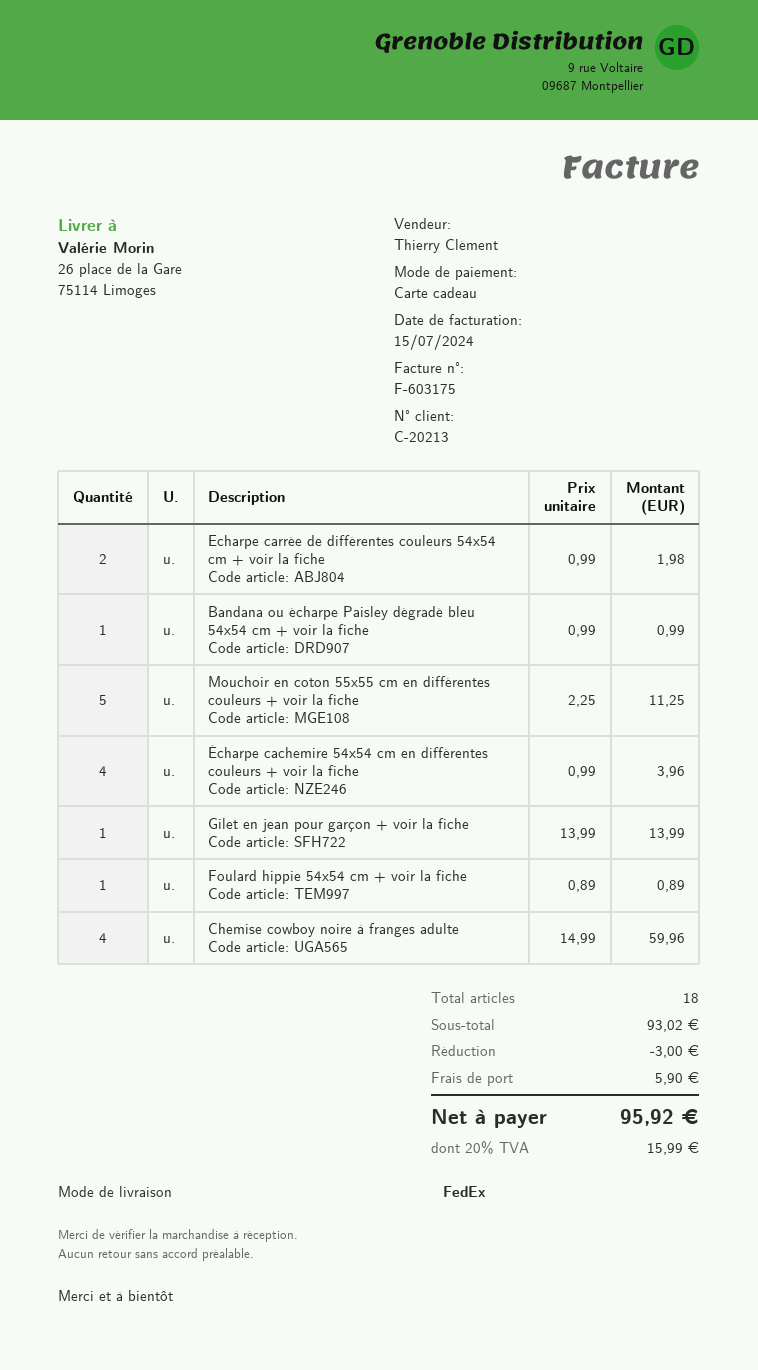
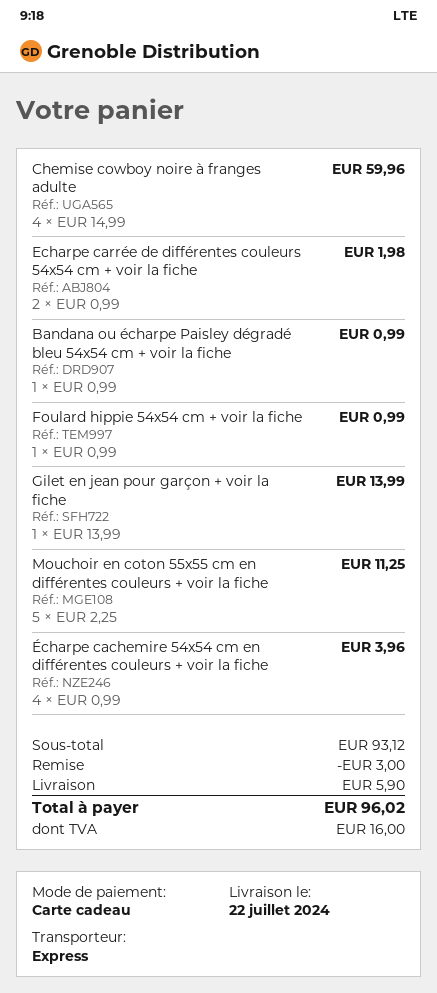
shipping method: FedEx -> express
Foulard hippie 54x54 cm + voir la fiche: 1 x 0.89 = 0.89 -> 1 x 0.99 = 0.99
subtotal: 93.02 -> 93.12
tax: 15.99 -> 16.00
total: 95.92 -> 96.02

